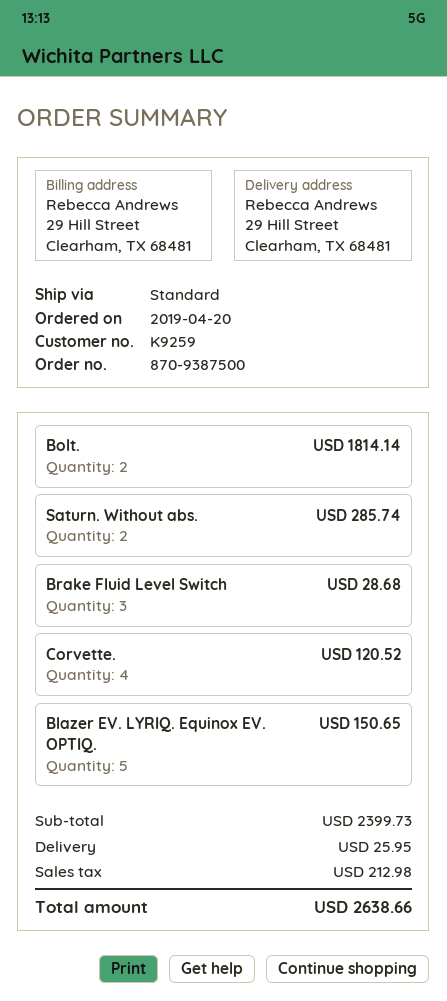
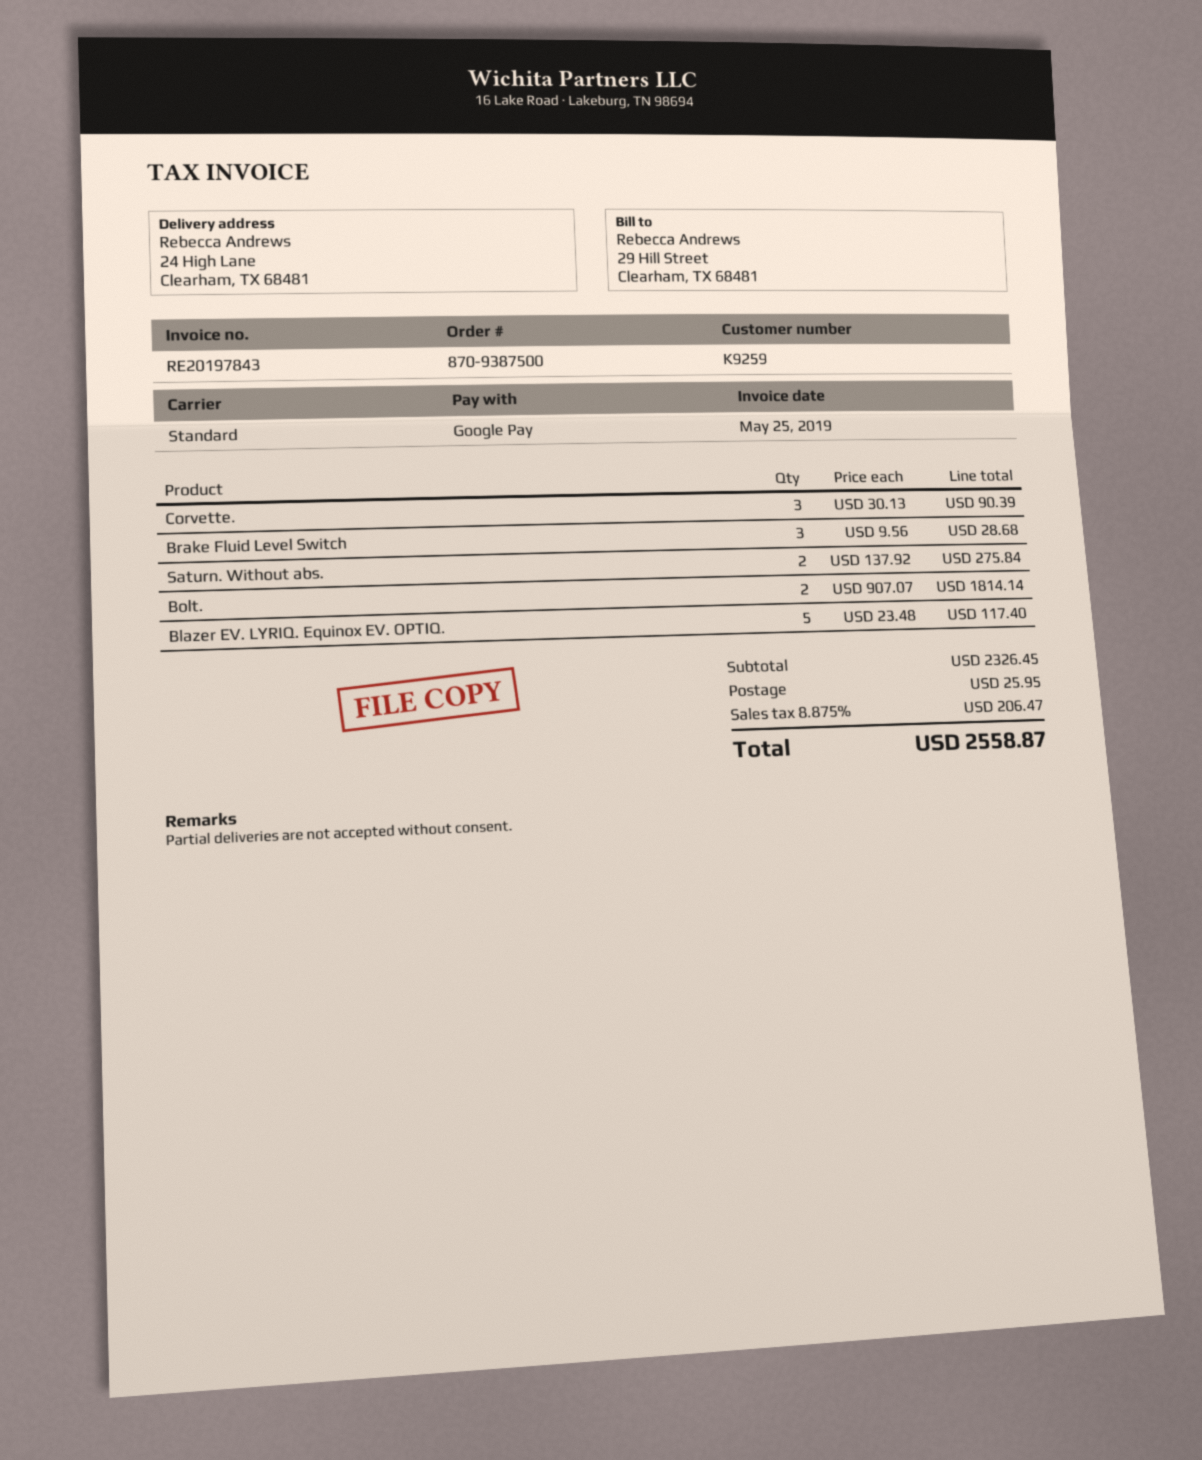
ship to: 29 Hill Street, Clearham, TX 68481 -> 24 High Lane, Clearham, TX 68481
Saturn. Without abs.: 2 for 285.74 -> 2 for 275.84
Corvette.: 4 for 120.52 -> 3 for 90.39
Blazer EV. LYRIQ. Equinox EV. OPTIQ.: 5 for 150.65 -> 5 for 117.40
subtotal: 2399.73 -> 2326.45
tax: 212.98 -> 206.47
total: 2638.66 -> 2558.87

